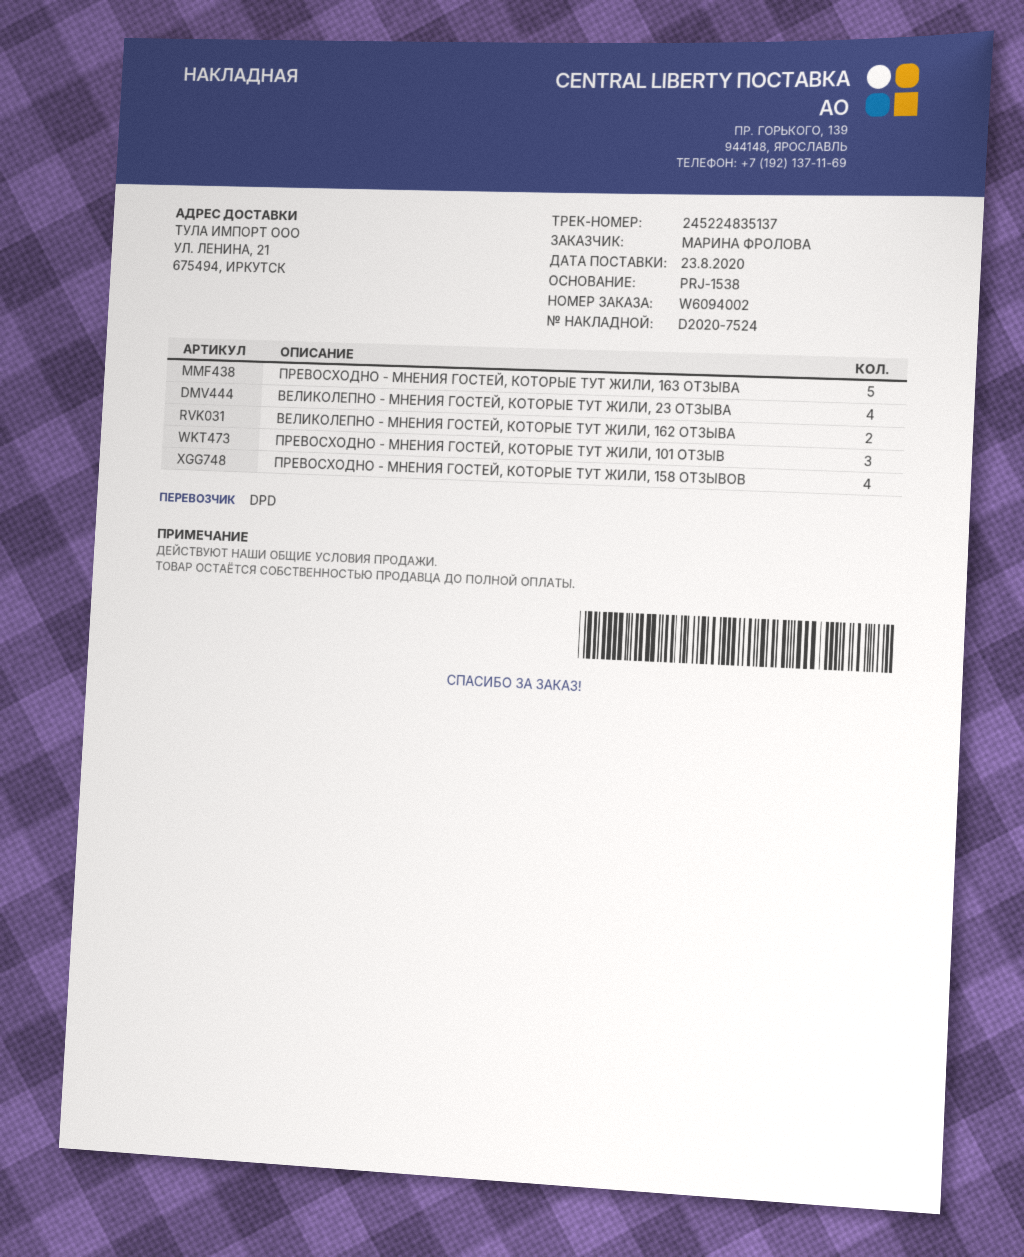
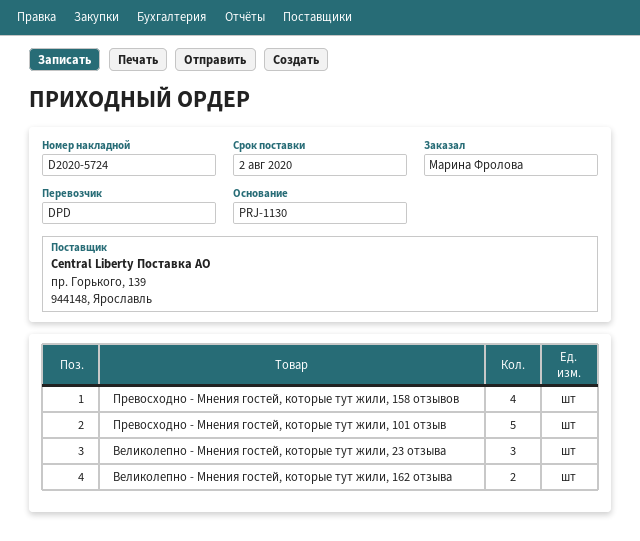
delivery note number: D2020-7524 -> D2020-5724
delivery date: 2020-08-23 -> 2020-08-02
reference: PRJ-1538 -> PRJ-1130
ПРЕВОСХОДНО - МНЕНИЯ ГОСТЕЙ, КОТОРЫЕ ТУТ ЖИЛИ, 163 ОТЗЫВА: 5 -> none
ВЕЛИКОЛЕПНО - МНЕНИЯ ГОСТЕЙ, КОТОРЫЕ ТУТ ЖИЛИ, 23 ОТЗЫВА: 4 -> 3
ПРЕВОСХОДНО - МНЕНИЯ ГОСТЕЙ, КОТОРЫЕ ТУТ ЖИЛИ, 101 ОТЗЫВ: 3 -> 5

